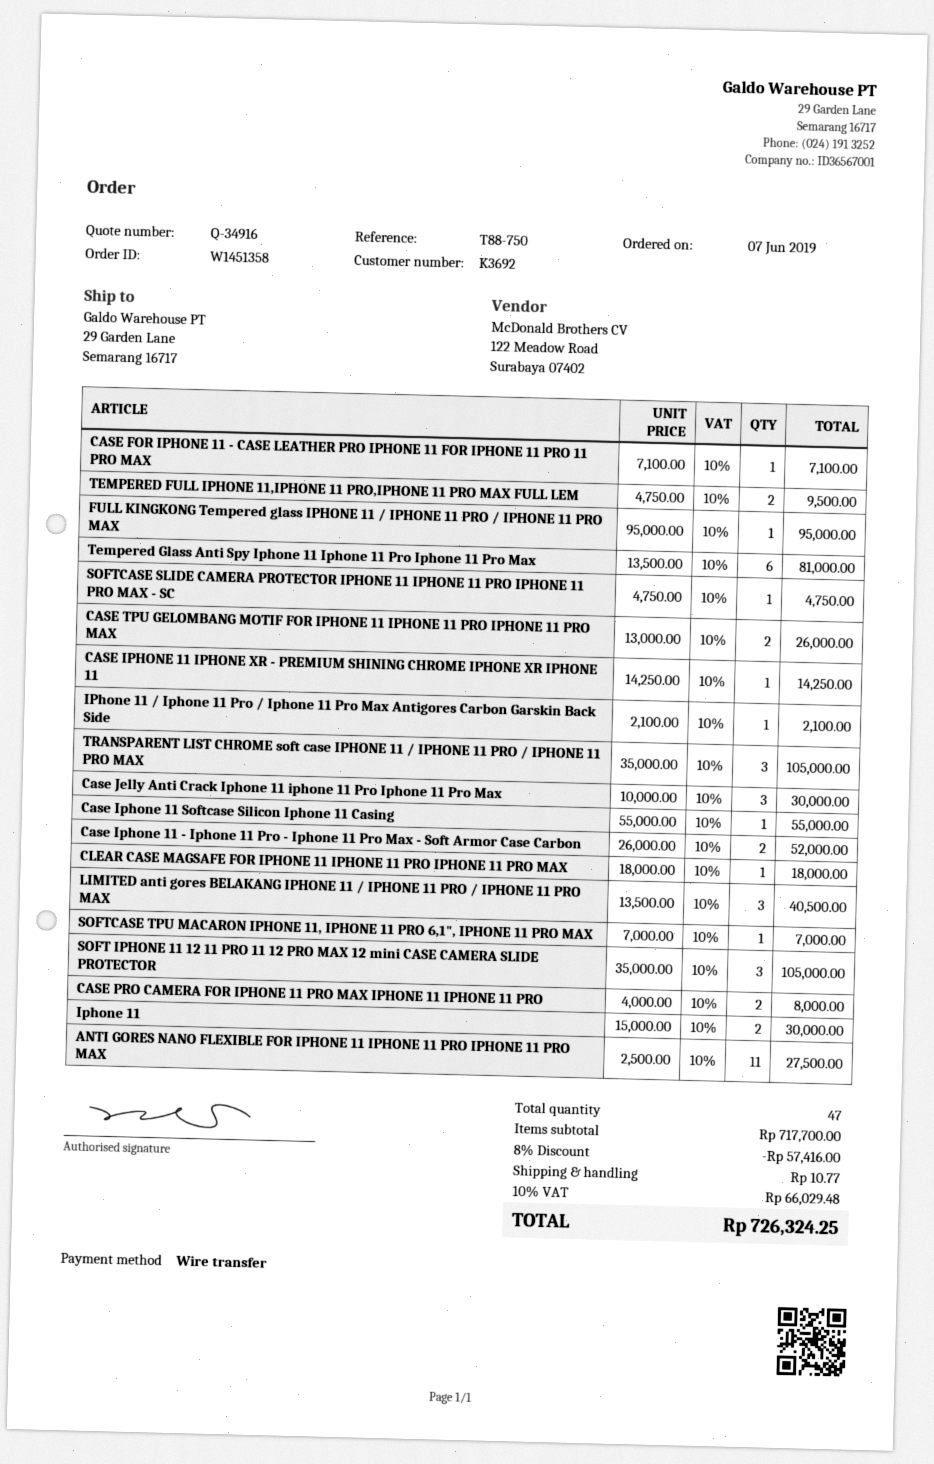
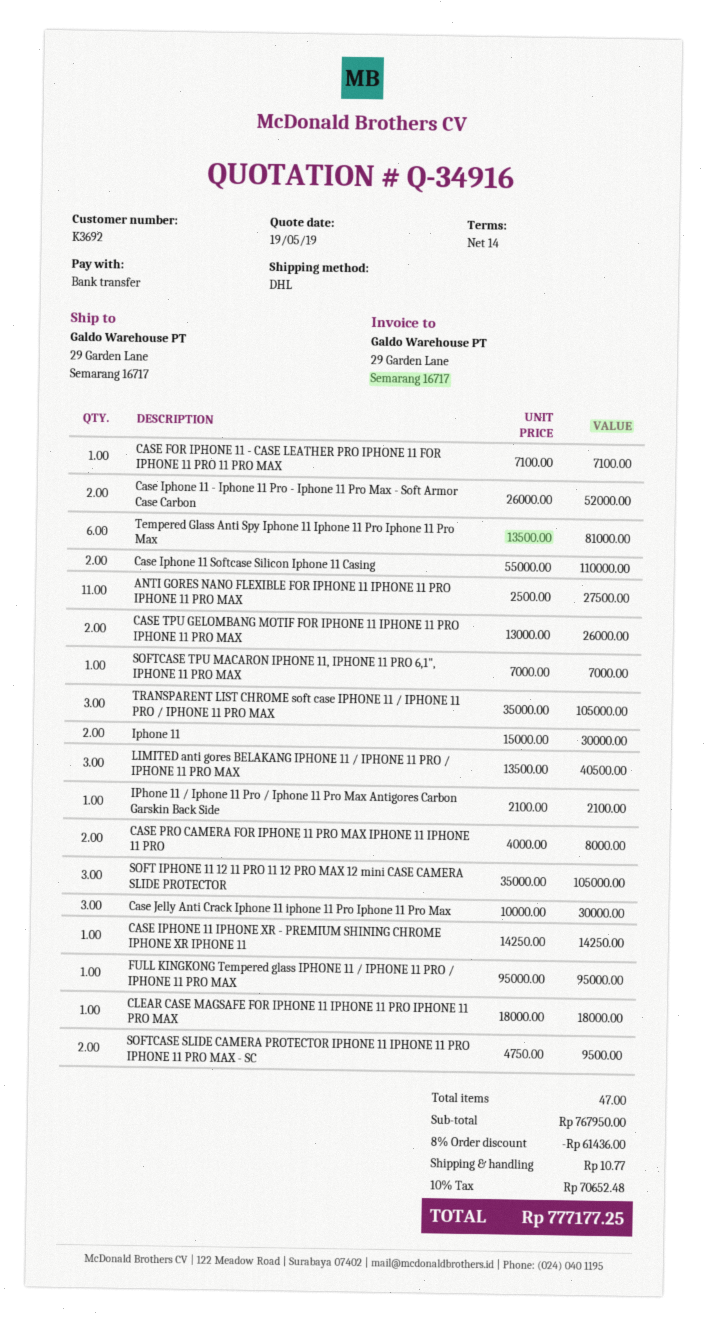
TEMPERED FULL IPHONE 11,IPHONE 11 PRO,IPHONE 11 PRO MAX FULL LEM: 2 x 4750.00 = 9500.00 -> none
SOFTCASE SLIDE CAMERA PROTECTOR IPHONE 11 IPHONE 11 PRO IPHONE 11 PRO MAX - SC: 1 x 4750.00 = 4750.00 -> 2 x 4750.00 = 9500.00
Case Iphone 11 Softcase Silicon Iphone 11 Casing: 1 x 55000.00 = 55000.00 -> 2 x 55000.00 = 110000.00
subtotal: 717700.00 -> 767950.00
discount: 8% = 57416.00 -> 8% = 61436.00
tax: 10% = 66029.48 -> 10% = 70652.48
total: 726324.25 -> 777177.25

